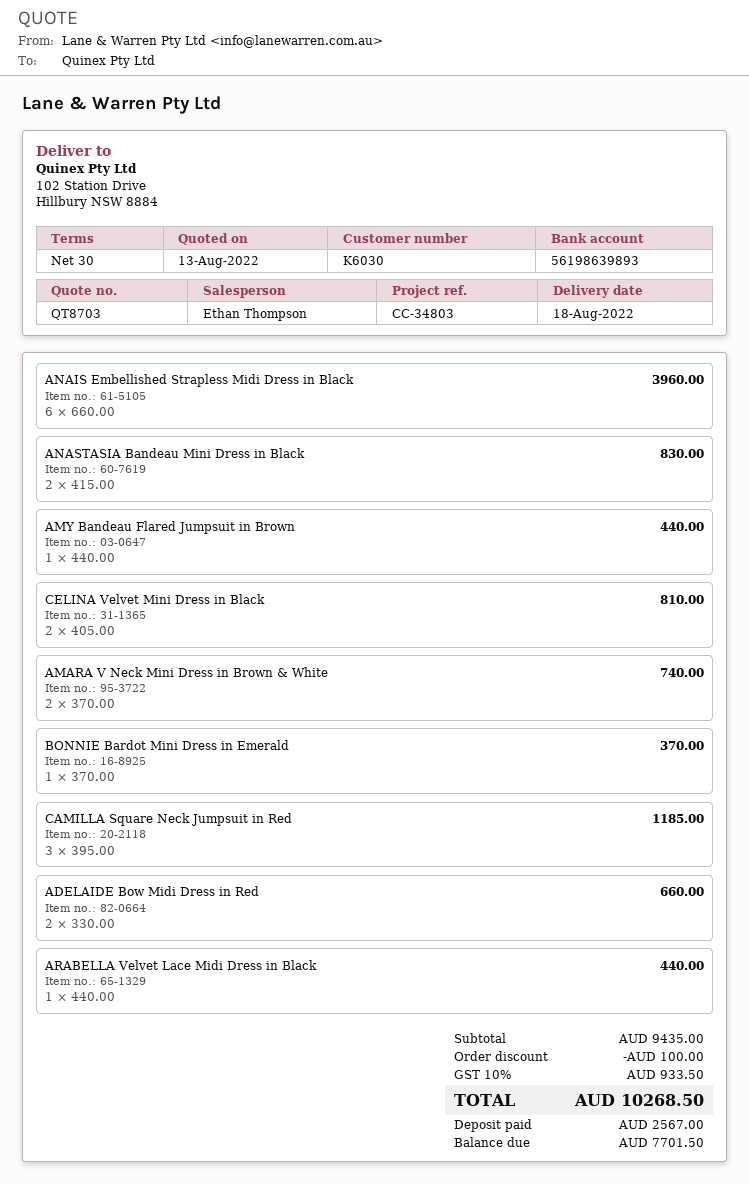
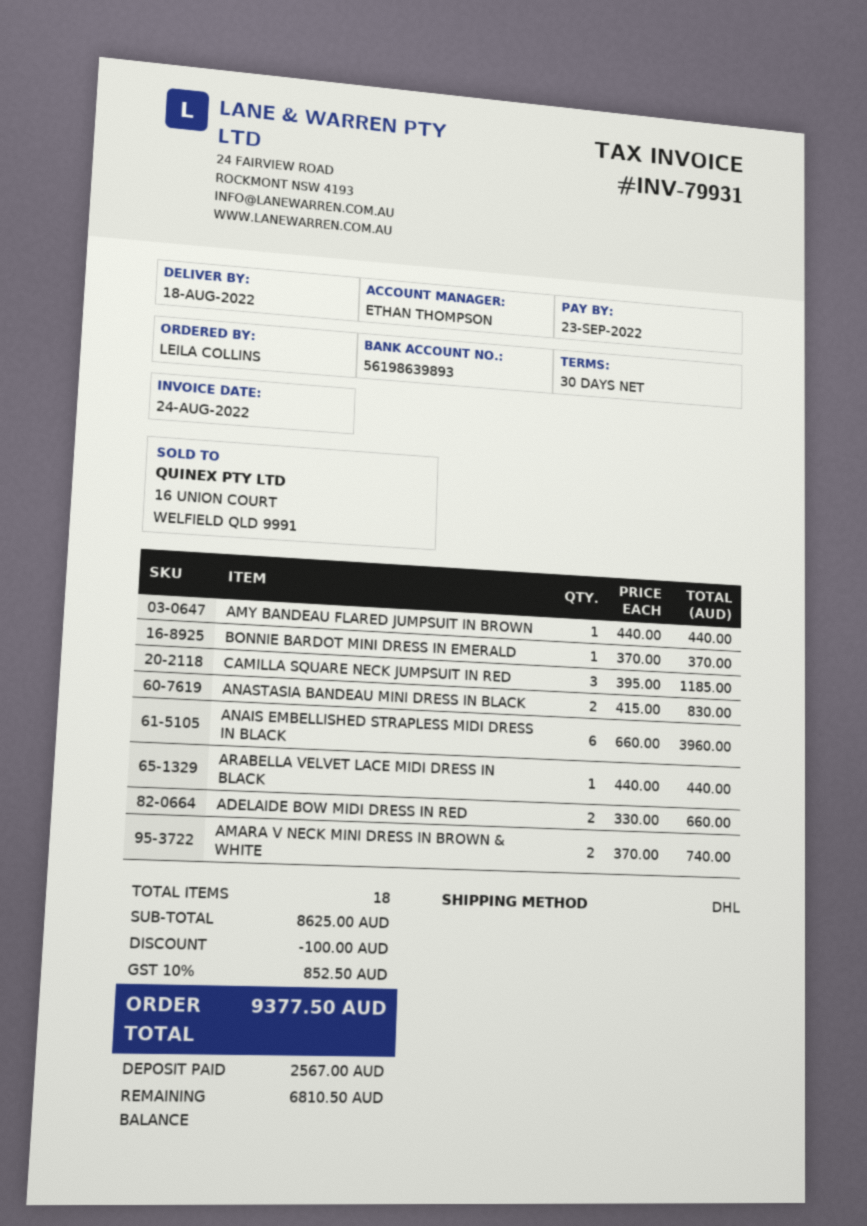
CELINA Velvet Mini Dress in Black: 2 x 405.00 = 810.00 -> none
subtotal: 9435.00 -> 8625.00
tax: 10% = 933.50 -> 10% = 852.50
total: 10268.50 -> 9377.50
balance: 7701.50 -> 6810.50

